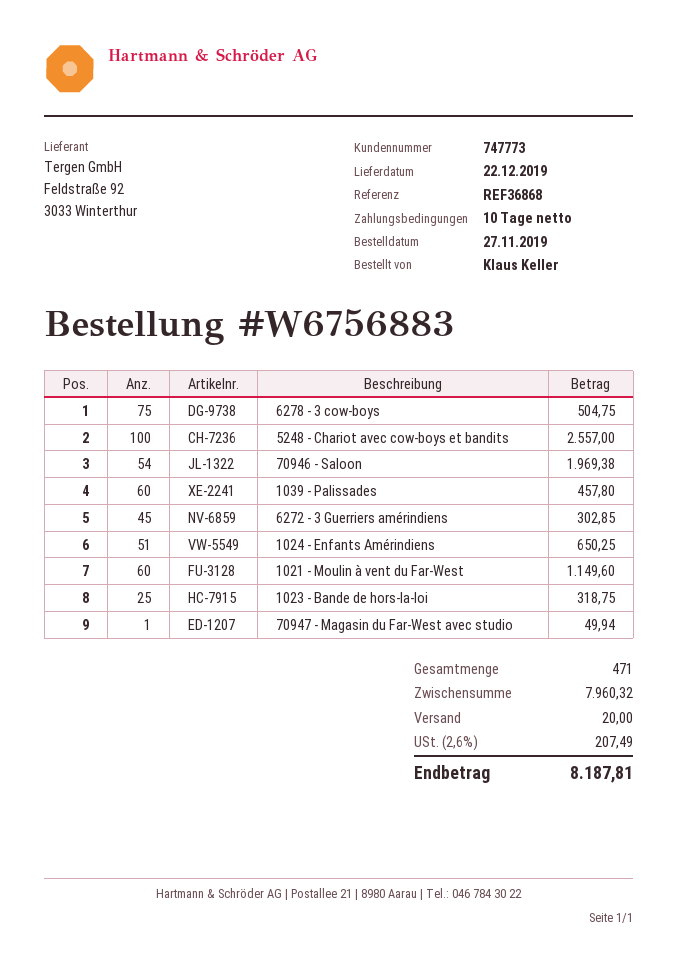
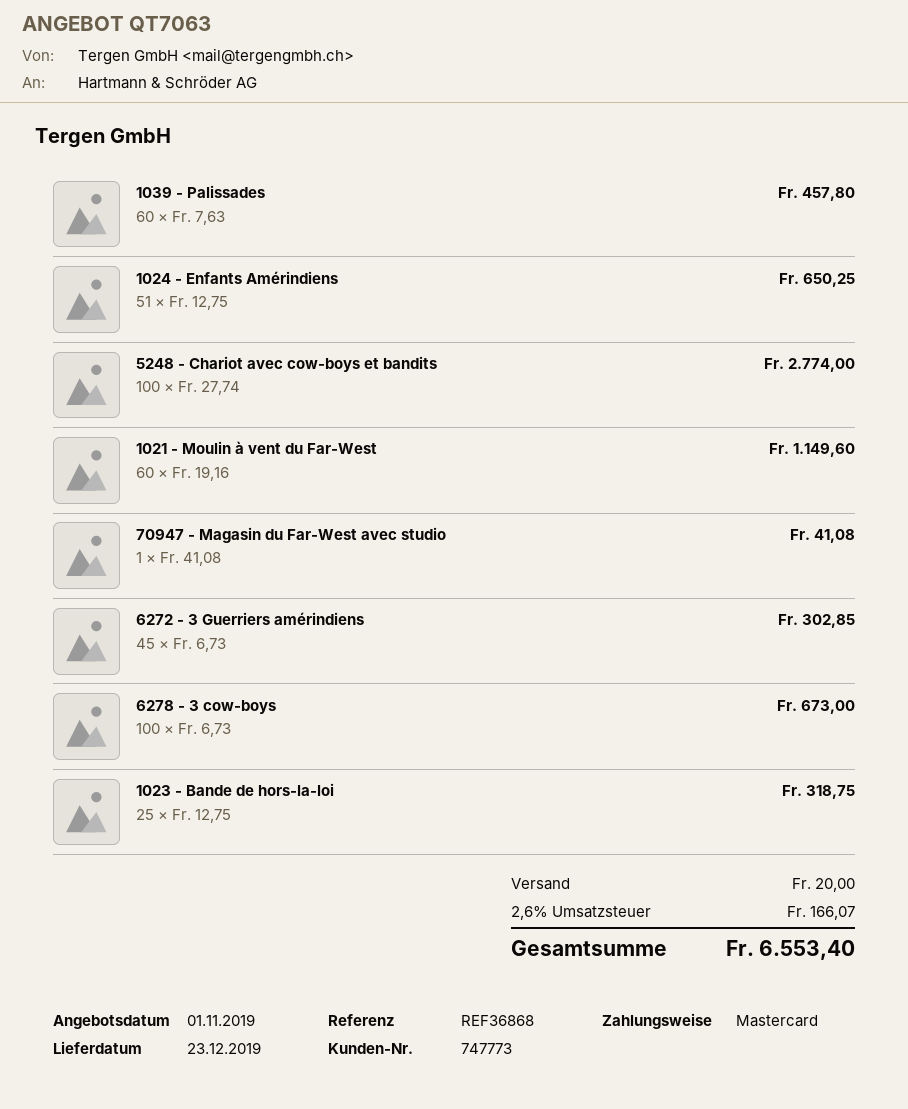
delivery date: 2019-12-22 -> 2019-12-23
6278 - 3 cow-boys: 75 for 504.75 -> 100 for 673.00
5248 - Chariot avec cow-boys et bandits: 100 for 2557.00 -> 100 for 2774.00
70946 - Saloon: 54 for 1969.38 -> none
70947 - Magasin du Far-West avec studio: 1 for 49.94 -> 1 for 41.08
tax: 2.6% = 207.49 -> 2.6% = 166.07
total: 8187.81 -> 6553.40

